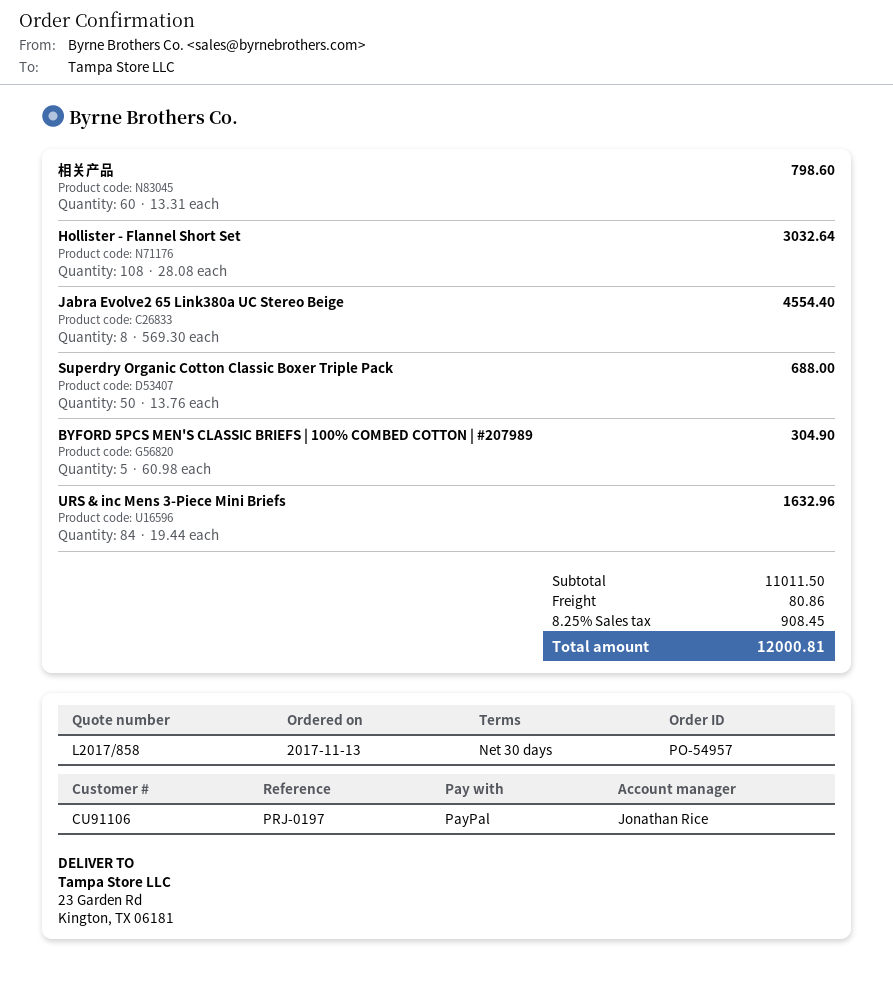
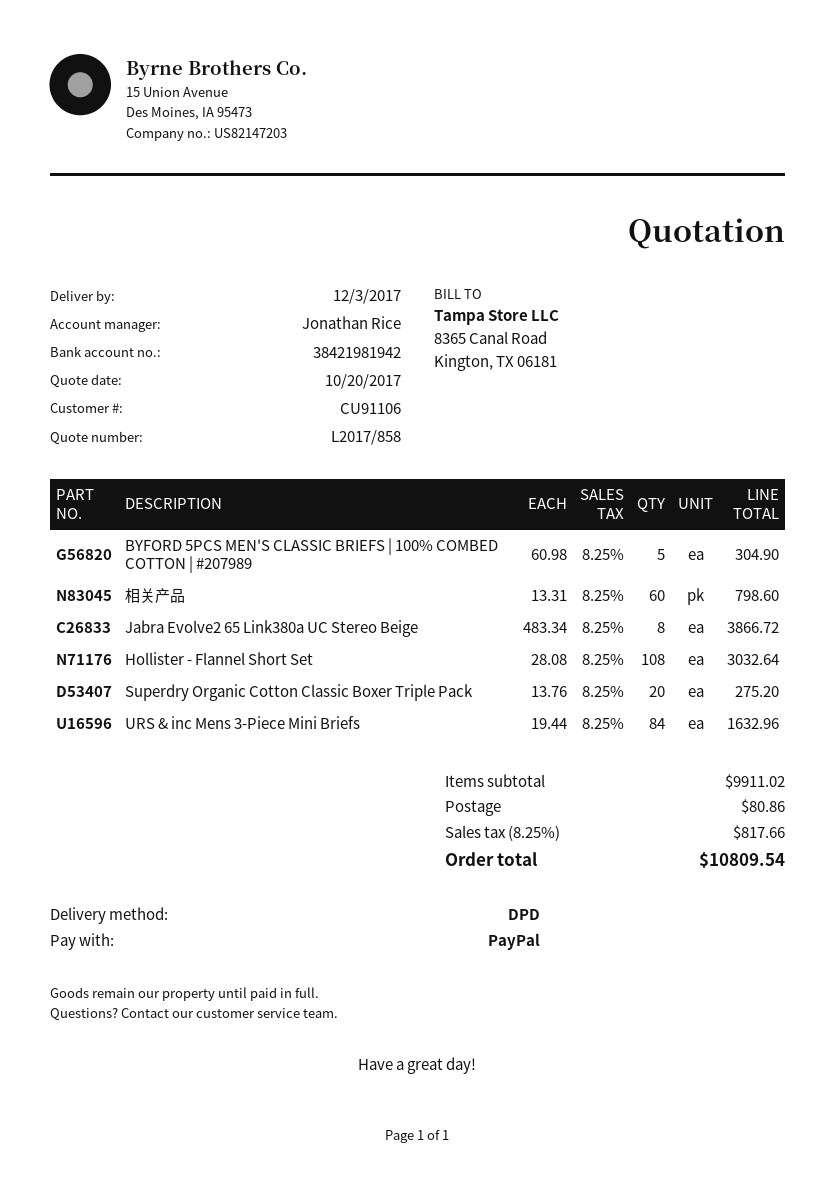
Jabra Evolve2 65 Link380a UC Stereo Beige: 8 x 569.30 = 4554.40 -> 8 x 483.34 = 3866.72
Superdry Organic Cotton Classic Boxer Triple Pack: 50 x 13.76 = 688.00 -> 20 x 13.76 = 275.20
subtotal: 11011.50 -> 9911.02
tax: 8.25% = 908.45 -> 8.25% = 817.66
total: 12000.81 -> 10809.54

